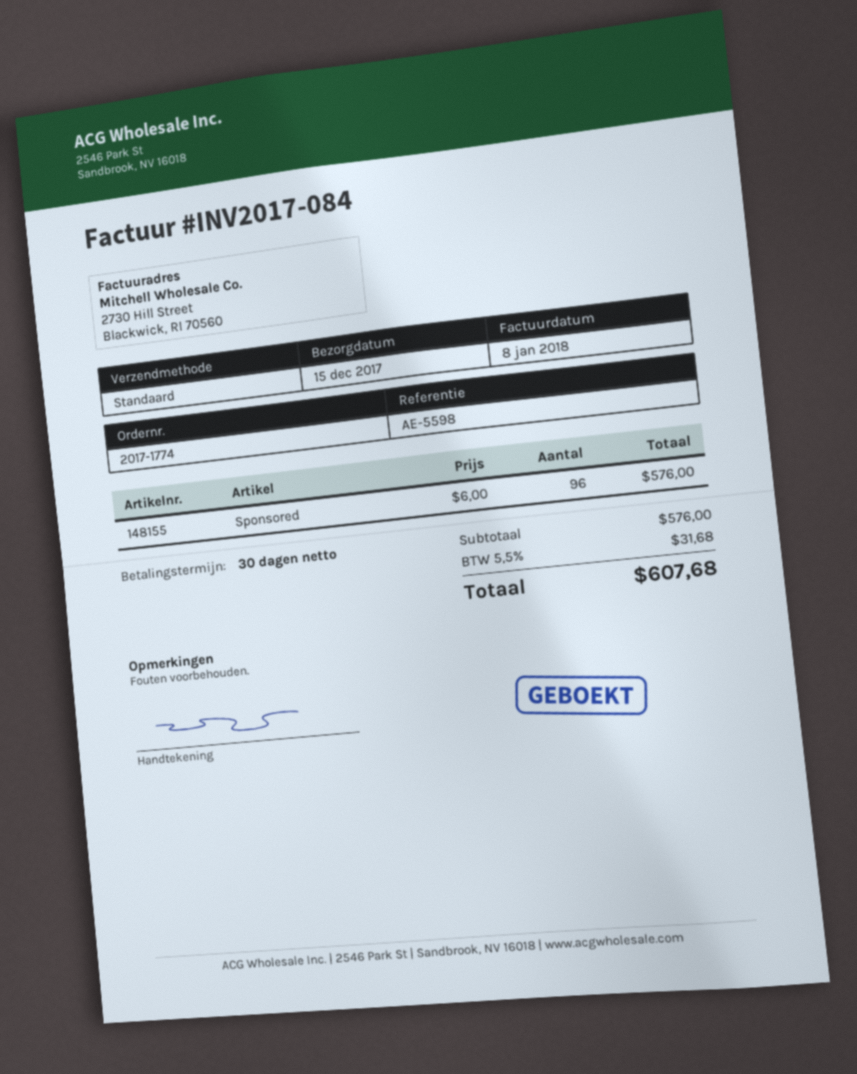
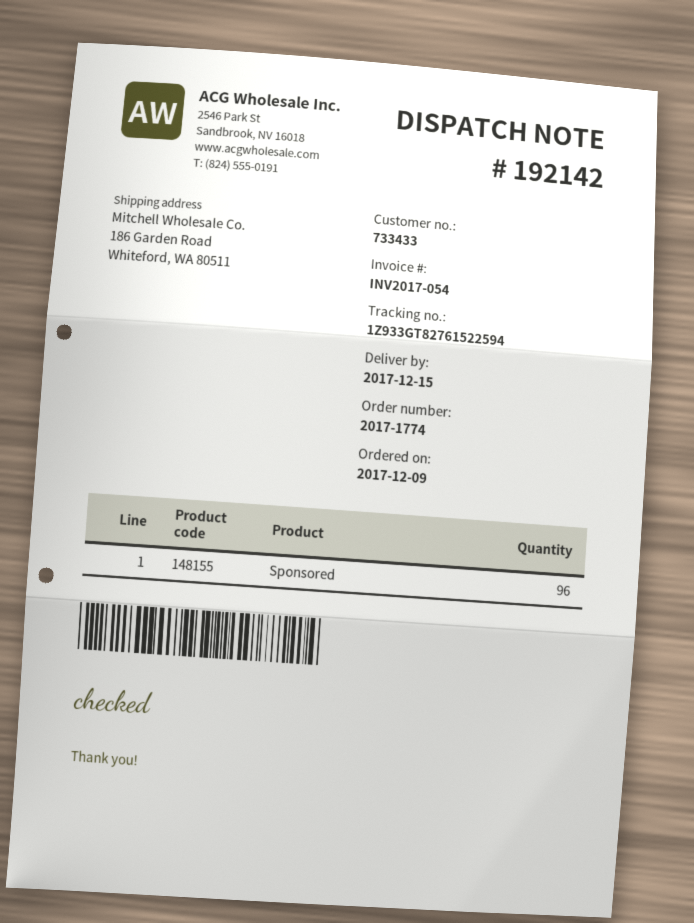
invoice number: INV2017-084 -> INV2017-054

